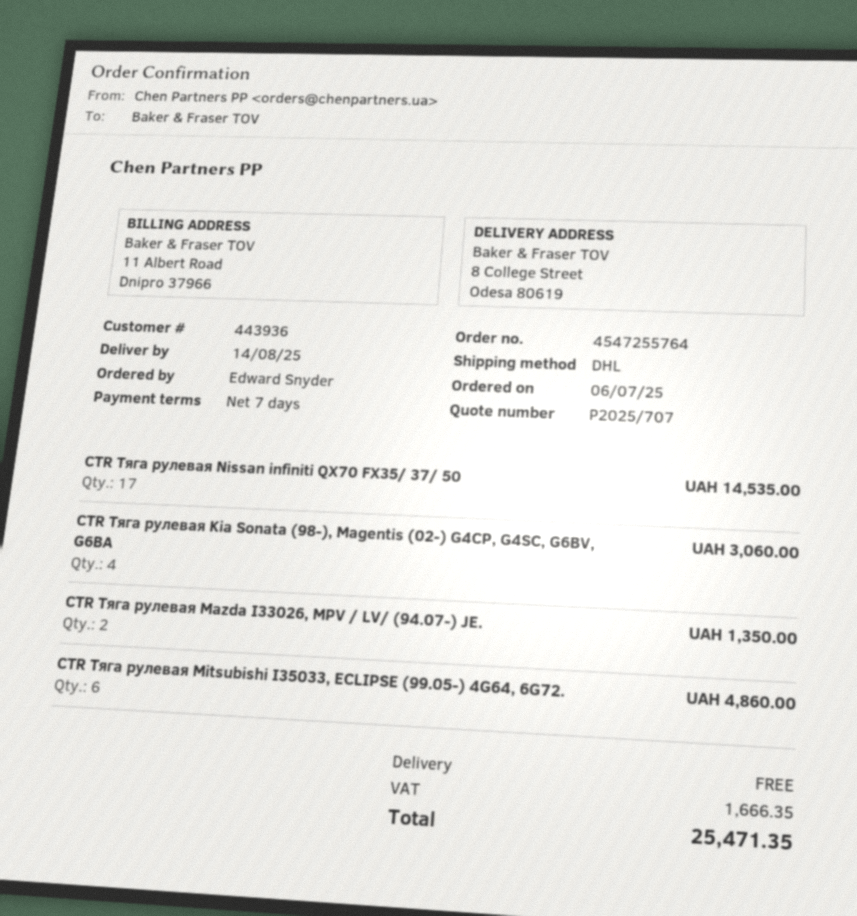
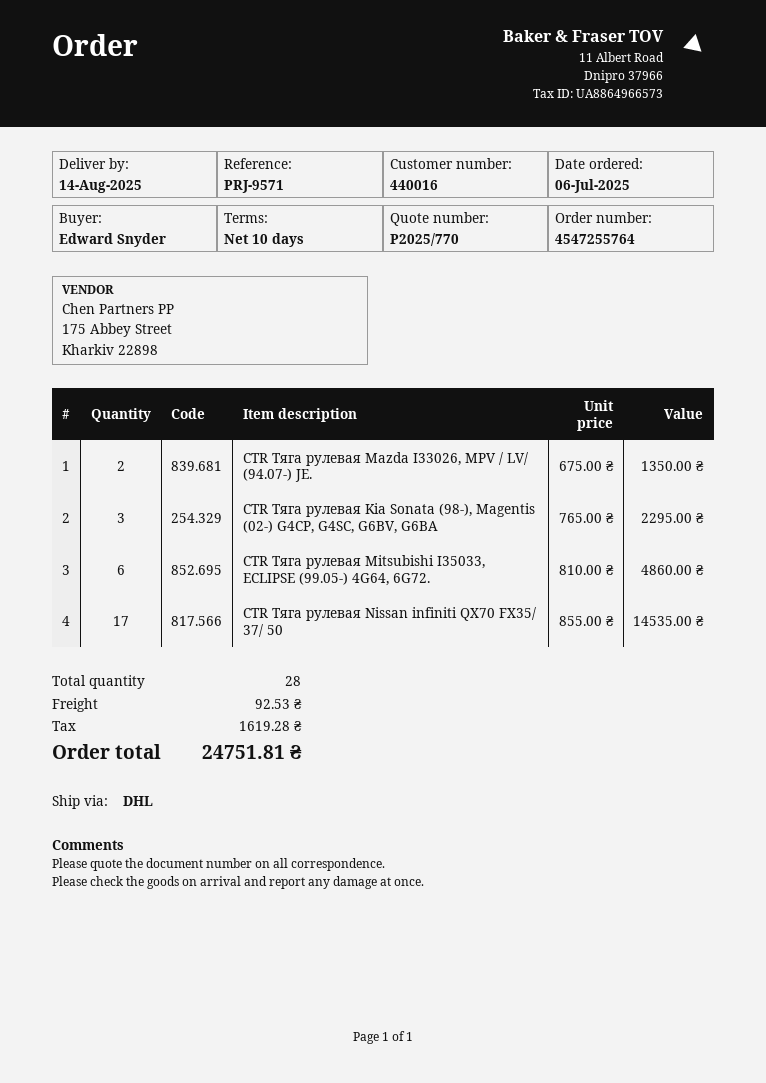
quote number: P2025/707 -> P2025/770
payment terms: 7 days -> 10 days
customer number: 443936 -> 440016
CTR Тяга рулевая Kia Sonata (98-), Magentis (02-) G4CP, G4SC, G6BV, G6BA: 4 for 3060.00 -> 3 for 2295.00
shipping: 0.00 -> 92.53
tax: 1666.35 -> 1619.28
total: 25471.35 -> 24751.81

